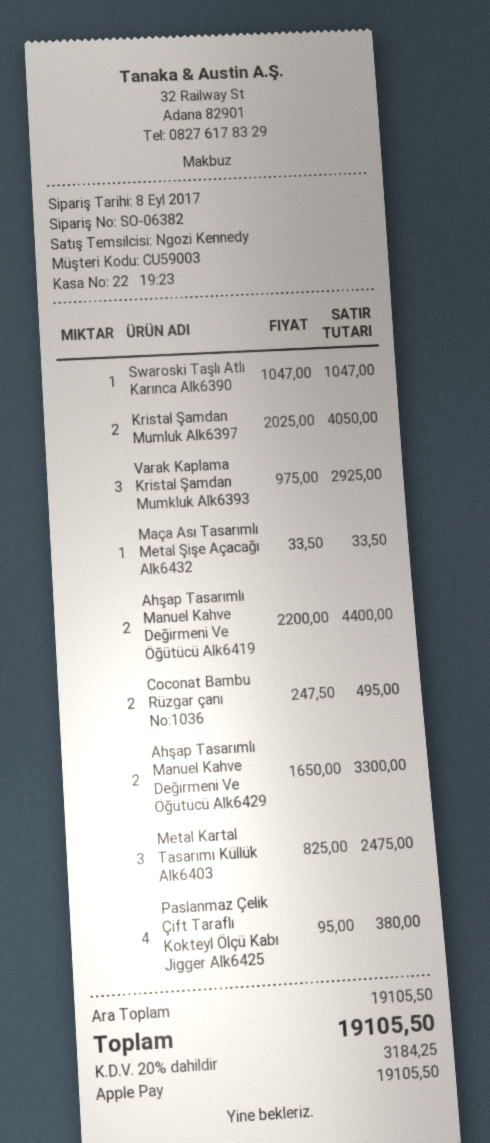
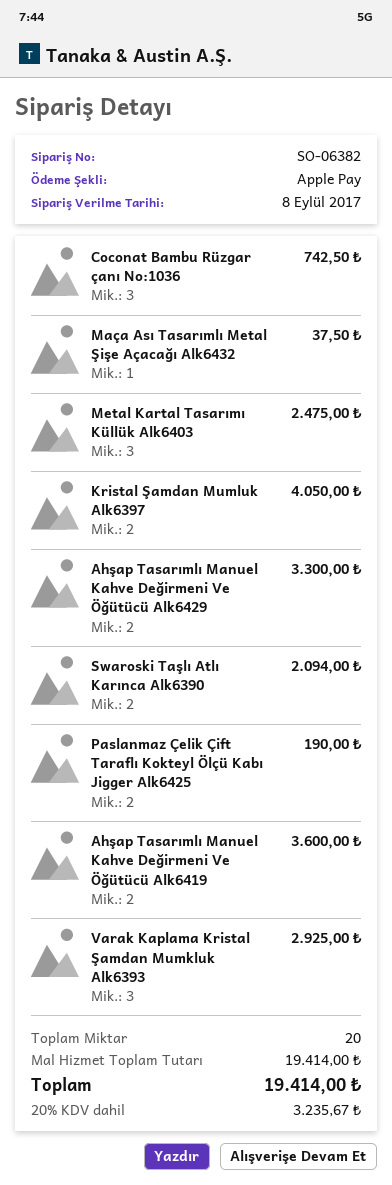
Swaroski Taşlı Atlı Karınca Alk6390: 1 for 1047.00 -> 2 for 2094.00
Maça Ası Tasarımlı Metal Şişe Açacağı Alk6432: 1 for 33.50 -> 1 for 37.50
Ahşap Tasarımlı Manuel Kahve Değirmeni Ve Öğütücü Alk6419: 2 for 4400.00 -> 2 for 3600.00
Coconat Bambu Rüzgar çanı No:1036: 2 for 495.00 -> 3 for 742.50
Paslanmaz Çelik Çift Taraflı Kokteyl Ölçü Kabı Jigger Alk6425: 4 for 380.00 -> 2 for 190.00
subtotal: 19105.50 -> 19414.00
tax: 20% = 3184.25 -> 20% = 3235.67
total: 19105.50 -> 19414.00

